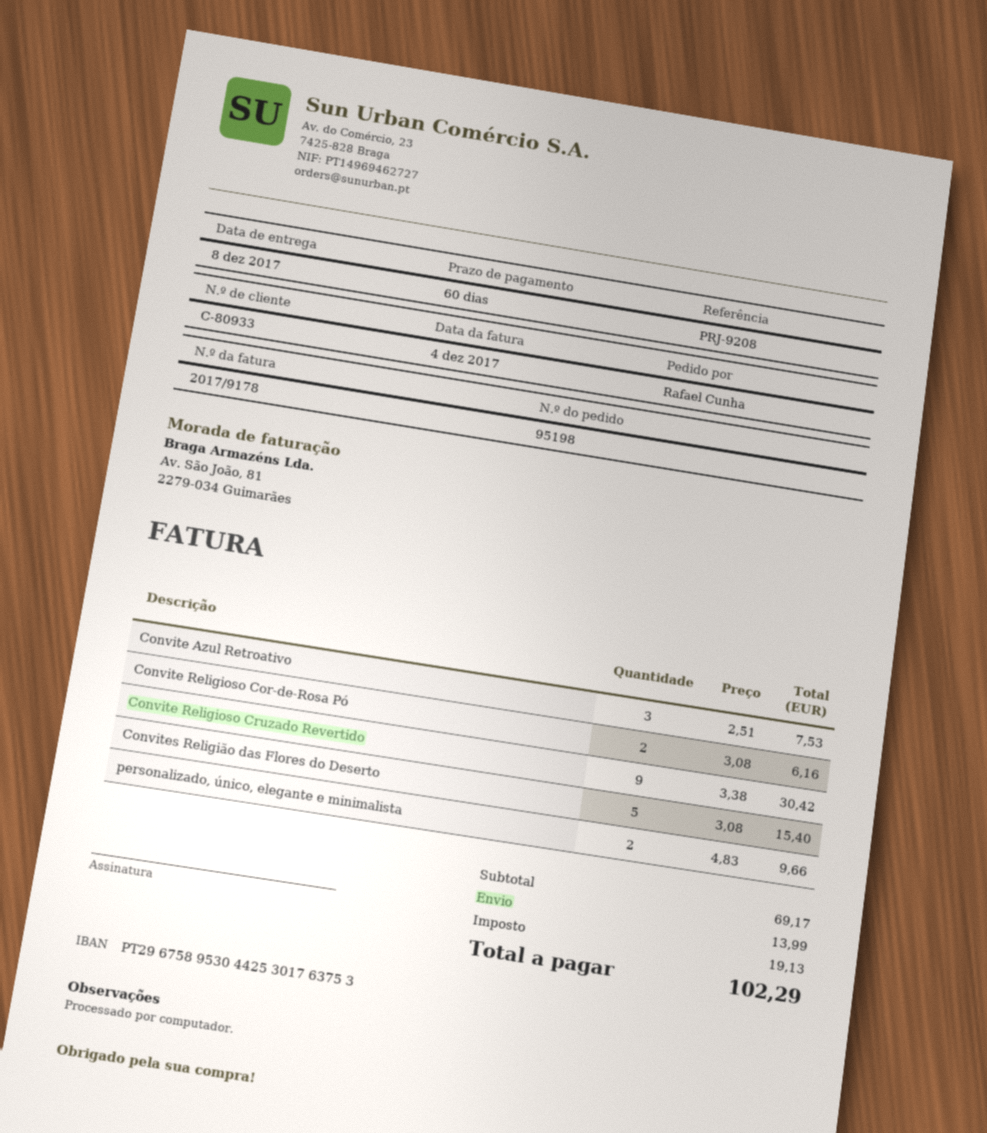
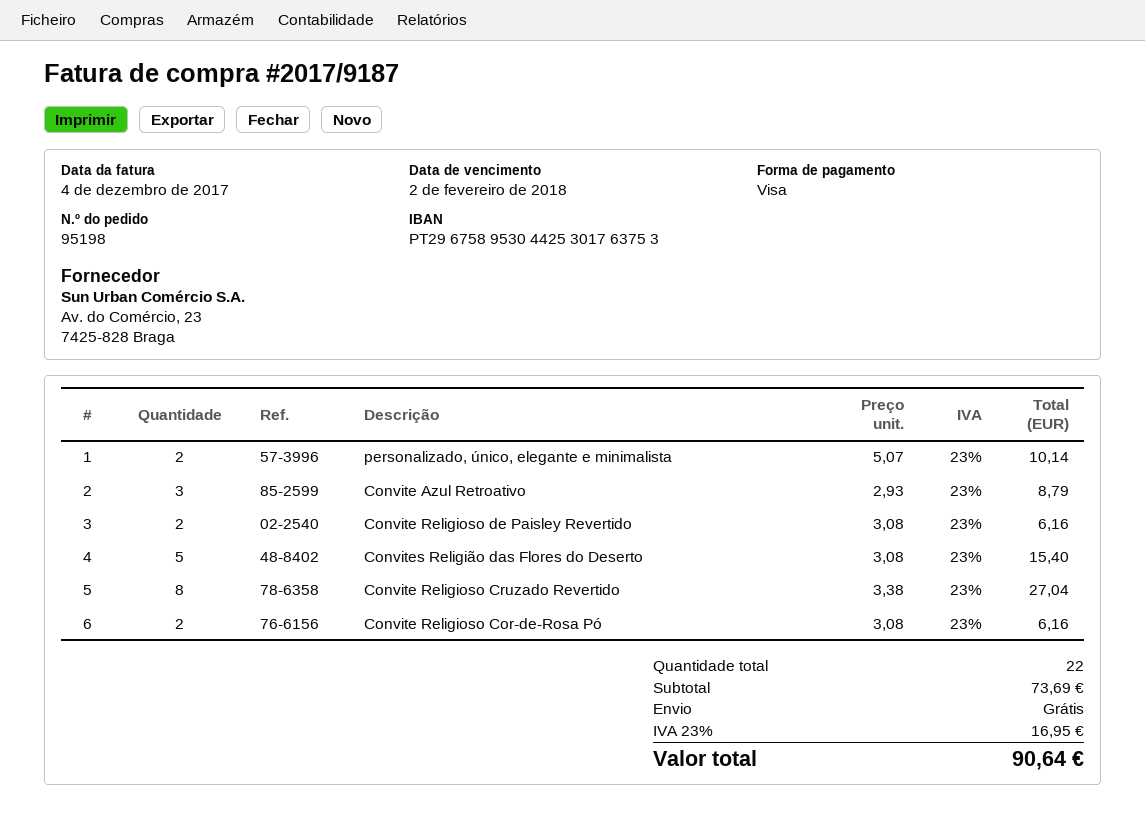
invoice number: 2017/9178 -> 2017/9187
Convite Azul Retroativo: 3 x 2.51 = 7.53 -> 3 x 2.93 = 8.79
Convite Religioso Cruzado Revertido: 9 x 3.38 = 30.42 -> 8 x 3.38 = 27.04
personalizado, único, elegante e minimalista: 2 x 4.83 = 9.66 -> 2 x 5.07 = 10.14
Convite Religioso de Paisley Revertido: none -> 2 x 3.08 = 6.16
subtotal: 69.17 -> 73.69
shipping: 13.99 -> 0.00
tax: 19.13 -> 16.95
total: 102.29 -> 90.64

